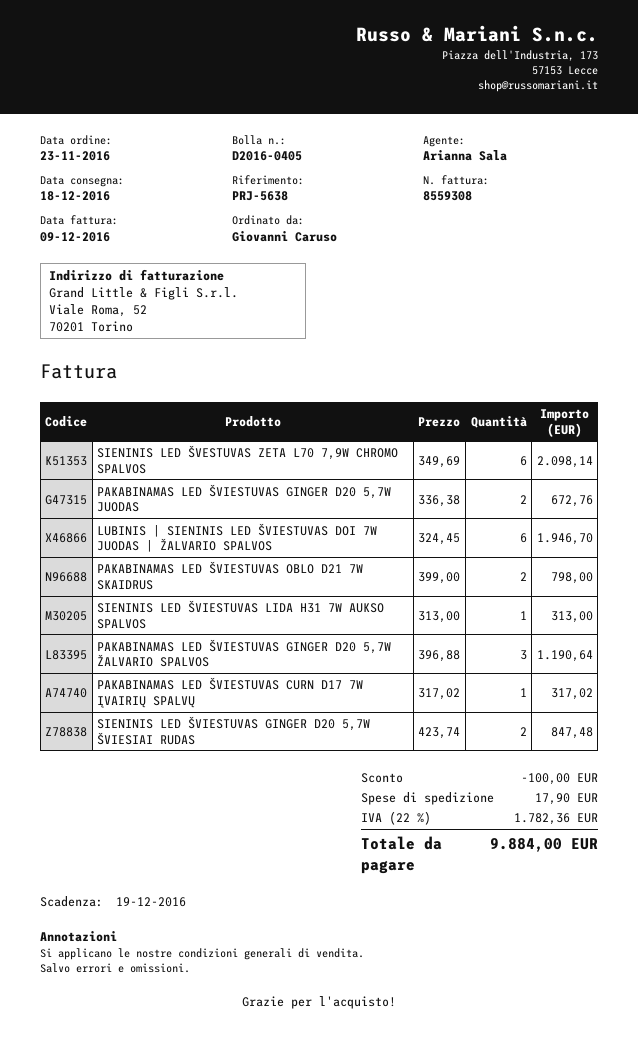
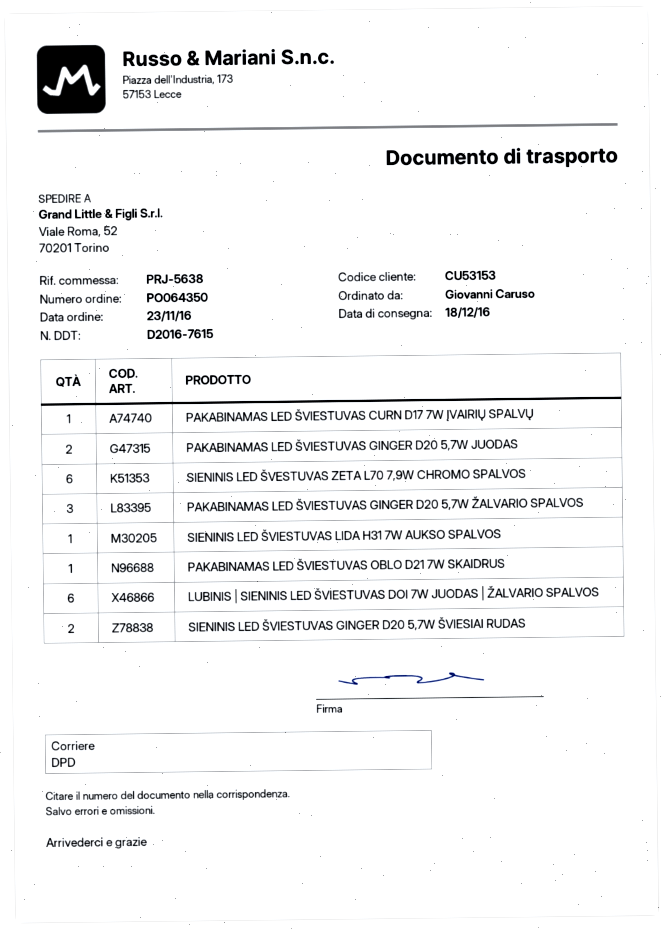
delivery note number: D2016-0405 -> D2016-7615
PAKABINAMAS LED ŠVIESTUVAS OBLO D21 7W SKAIDRUS: 2 -> 1

